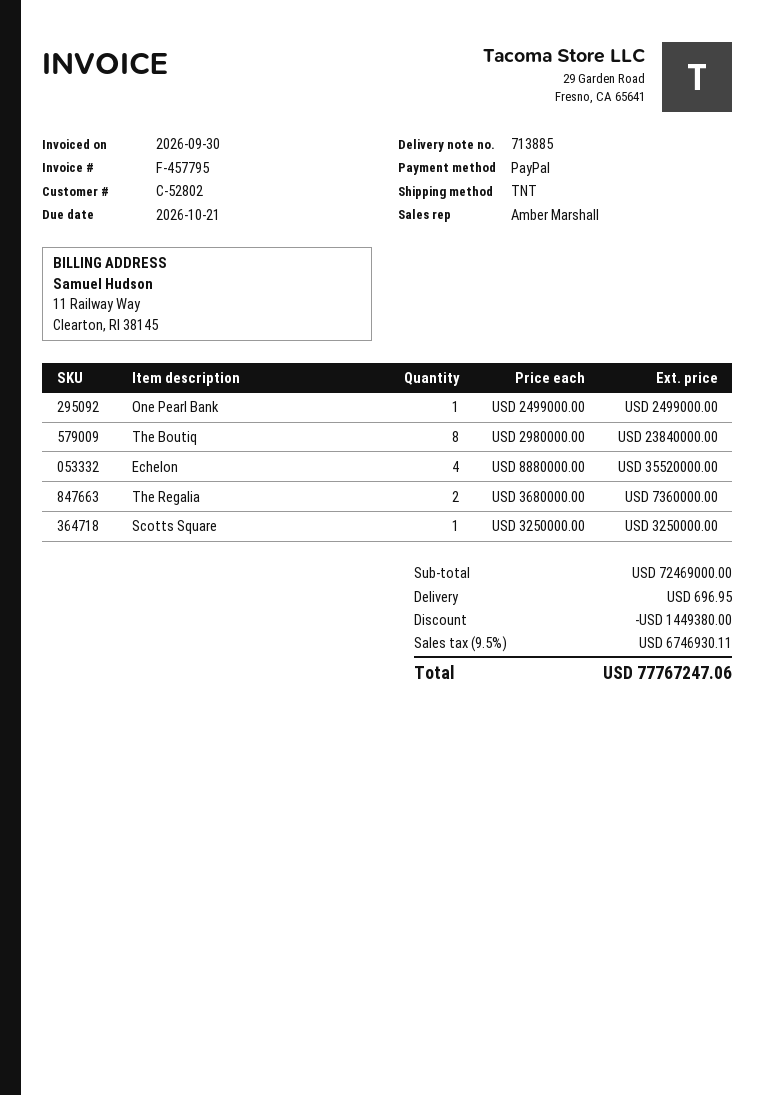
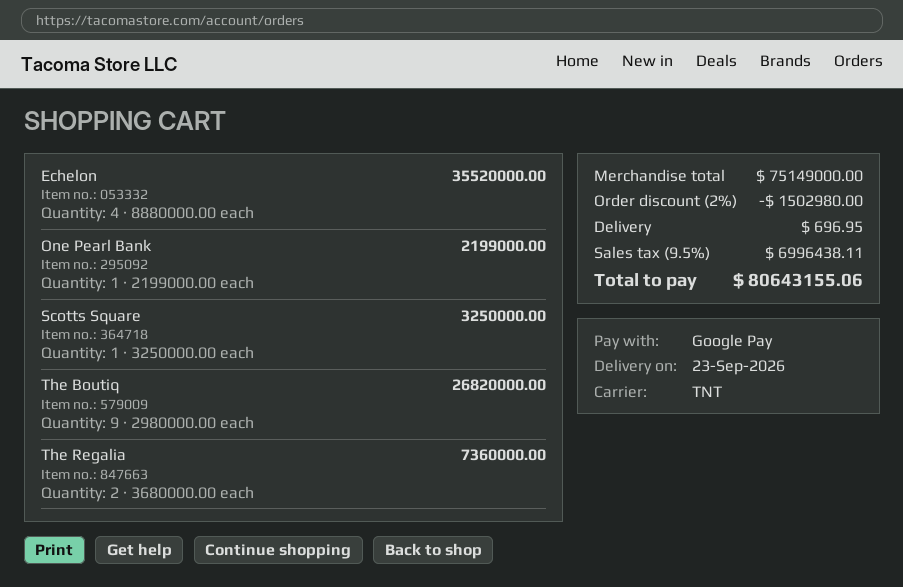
payment method: PayPal -> Google Pay
One Pearl Bank: 1 x 2499000.00 = 2499000.00 -> 1 x 2199000.00 = 2199000.00
The Boutiq: 8 x 2980000.00 = 23840000.00 -> 9 x 2980000.00 = 26820000.00
subtotal: 72469000.00 -> 75149000.00
discount: 1449380.00 -> 1502980.00
tax: 9.5% = 6746930.11 -> 9.5% = 6996438.11
total: 77767247.06 -> 80643155.06

